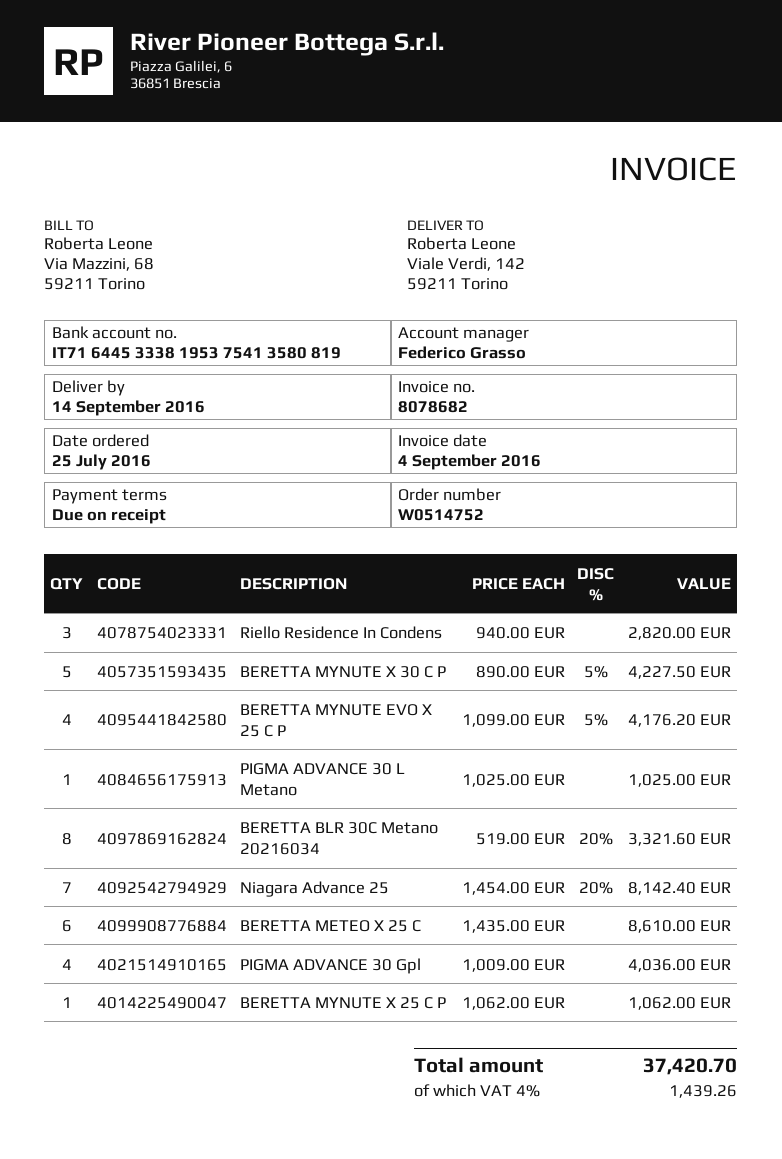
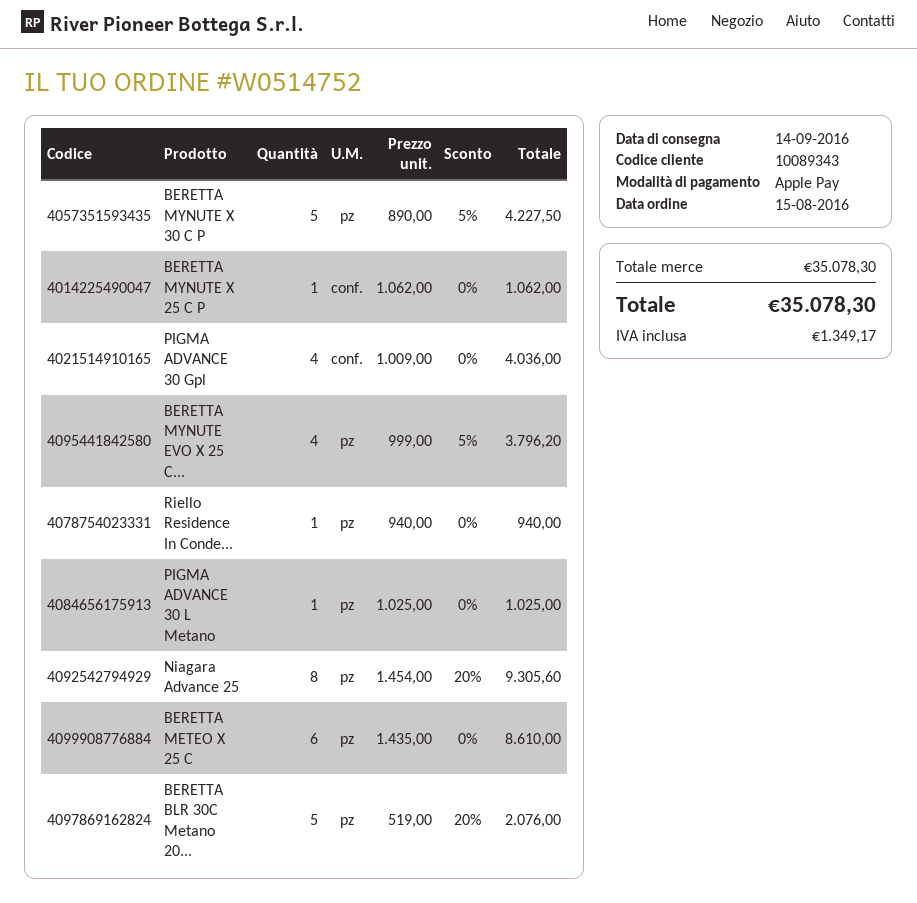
order date: 2016-07-25 -> 2016-08-15
Riello Residence In Condens: 3 x 940.00 = 2820.00 -> 1 x 940.00 = 940.00
BERETTA MYNUTE EVO X 25 C P: 4 x 1099.00 - 5% = 4176.20 -> 4 x 999.00 - 5% = 3796.20
BERETTA BLR 30C Metano 20216034: 8 x 519.00 - 20% = 3321.60 -> 5 x 519.00 - 20% = 2076.00
Niagara Advance 25: 7 x 1454.00 - 20% = 8142.40 -> 8 x 1454.00 - 20% = 9305.60
tax: 1439.26 -> 1349.17
total: 37420.70 -> 35078.30

